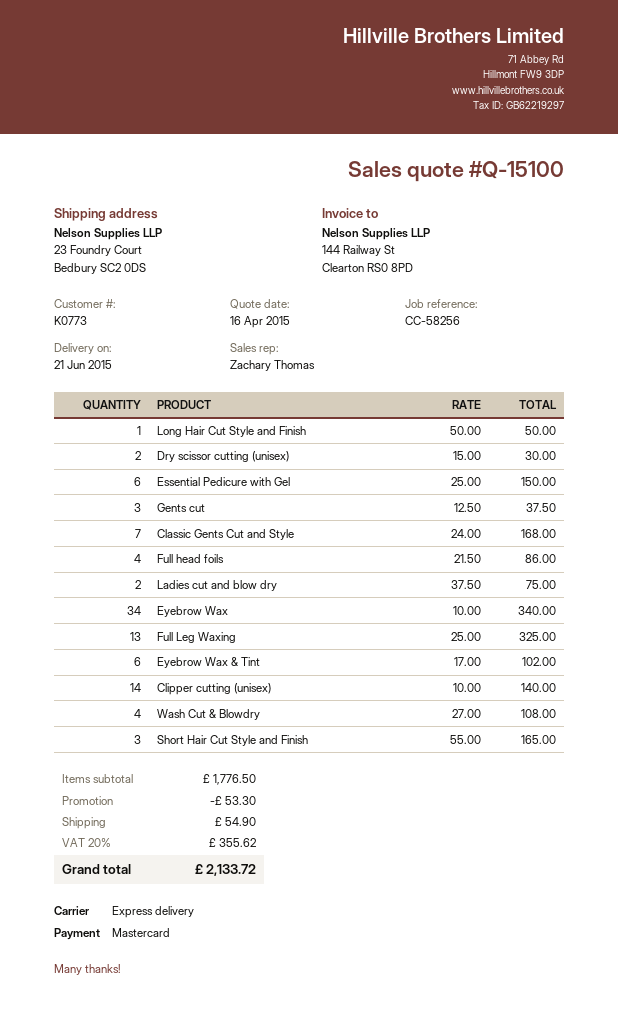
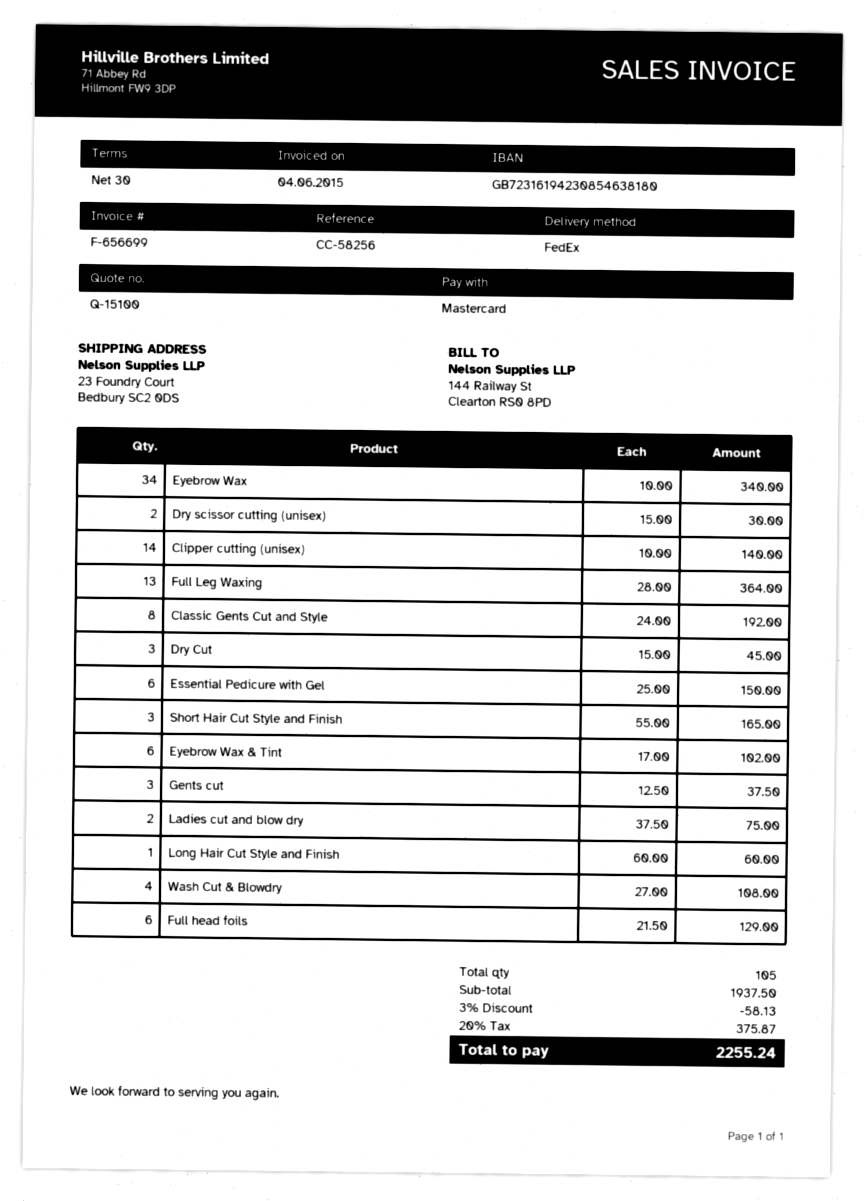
shipping method: express -> FedEx
Long Hair Cut Style and Finish: 1 x 50.00 = 50.00 -> 1 x 60.00 = 60.00
Classic Gents Cut and Style: 7 x 24.00 = 168.00 -> 8 x 24.00 = 192.00
Full head foils: 4 x 21.50 = 86.00 -> 6 x 21.50 = 129.00
Full Leg Waxing: 13 x 25.00 = 325.00 -> 13 x 28.00 = 364.00
Dry Cut: none -> 3 x 15.00 = 45.00
subtotal: 1776.50 -> 1937.50
discount: 53.30 -> 58.13
shipping: 54.90 -> none
tax: 20% = 355.62 -> 20% = 375.87
total: 2133.72 -> 2255.24

